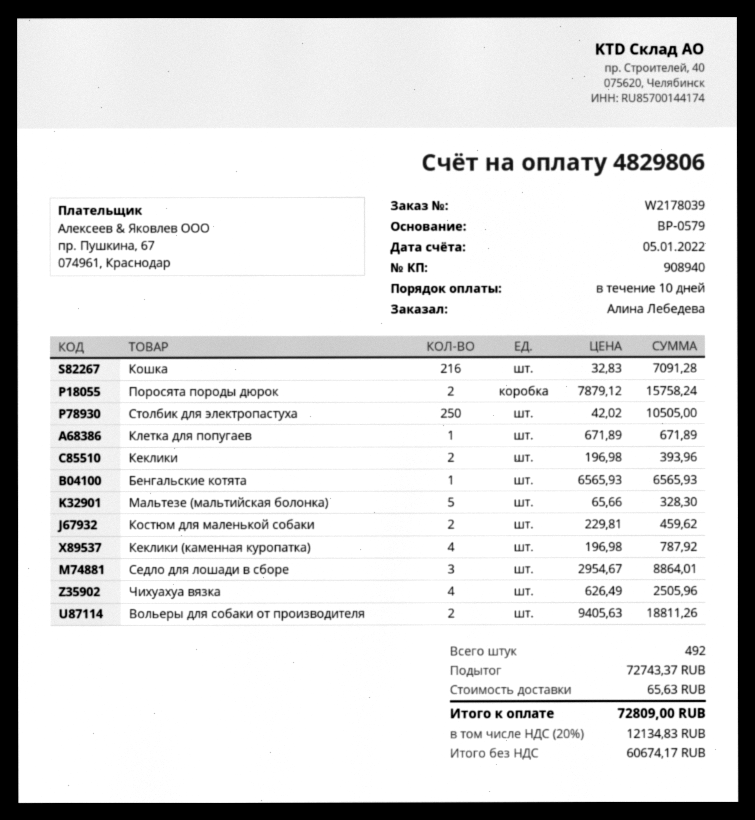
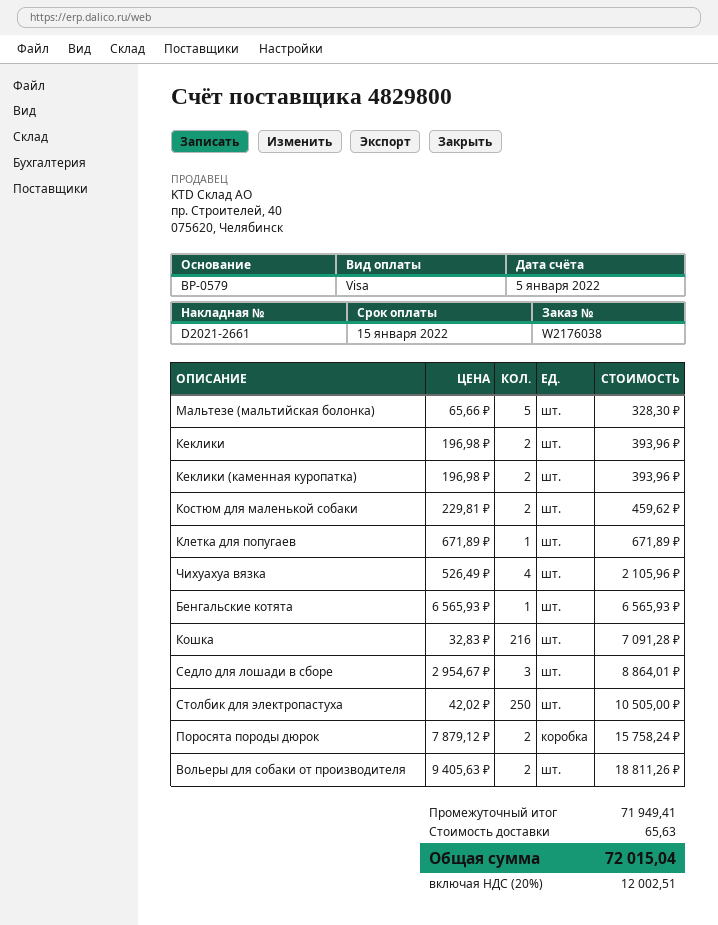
order number: W2178039 -> W2176038
invoice number: 4829806 -> 4829800
Кеклики (каменная куропатка): 4 x 196.98 = 787.92 -> 2 x 196.98 = 393.96
Чихуахуа вязка: 4 x 626.49 = 2505.96 -> 4 x 526.49 = 2105.96
subtotal: 72743.37 -> 71949.41
tax: 20% = 12134.83 -> 20% = 12002.51
total: 72809.00 -> 72015.04

